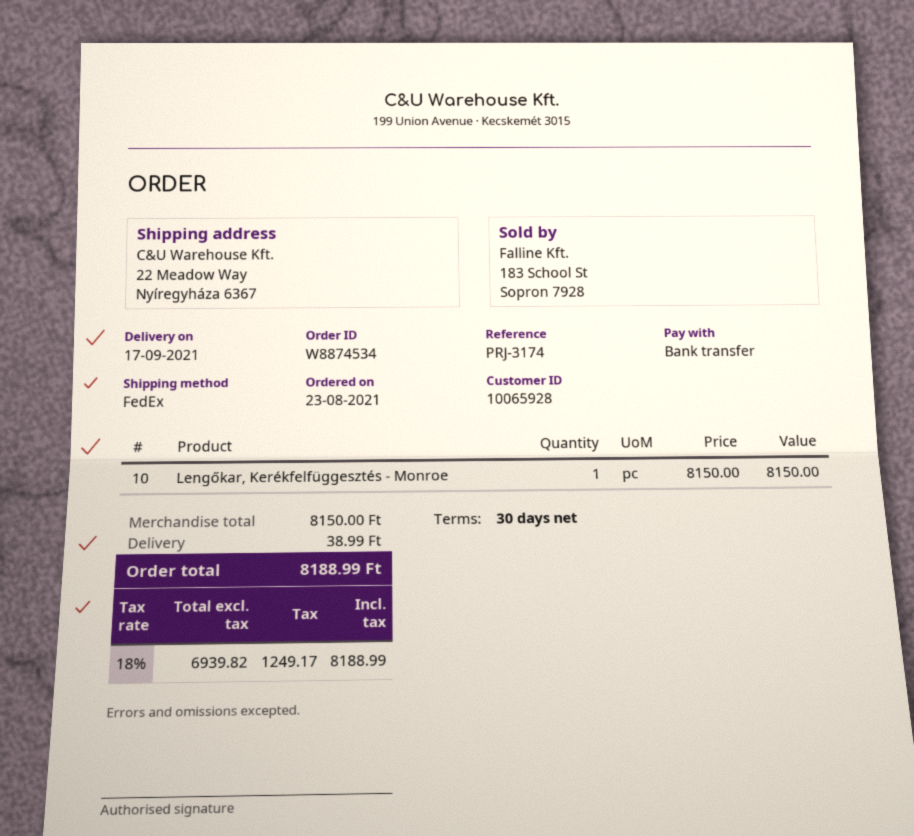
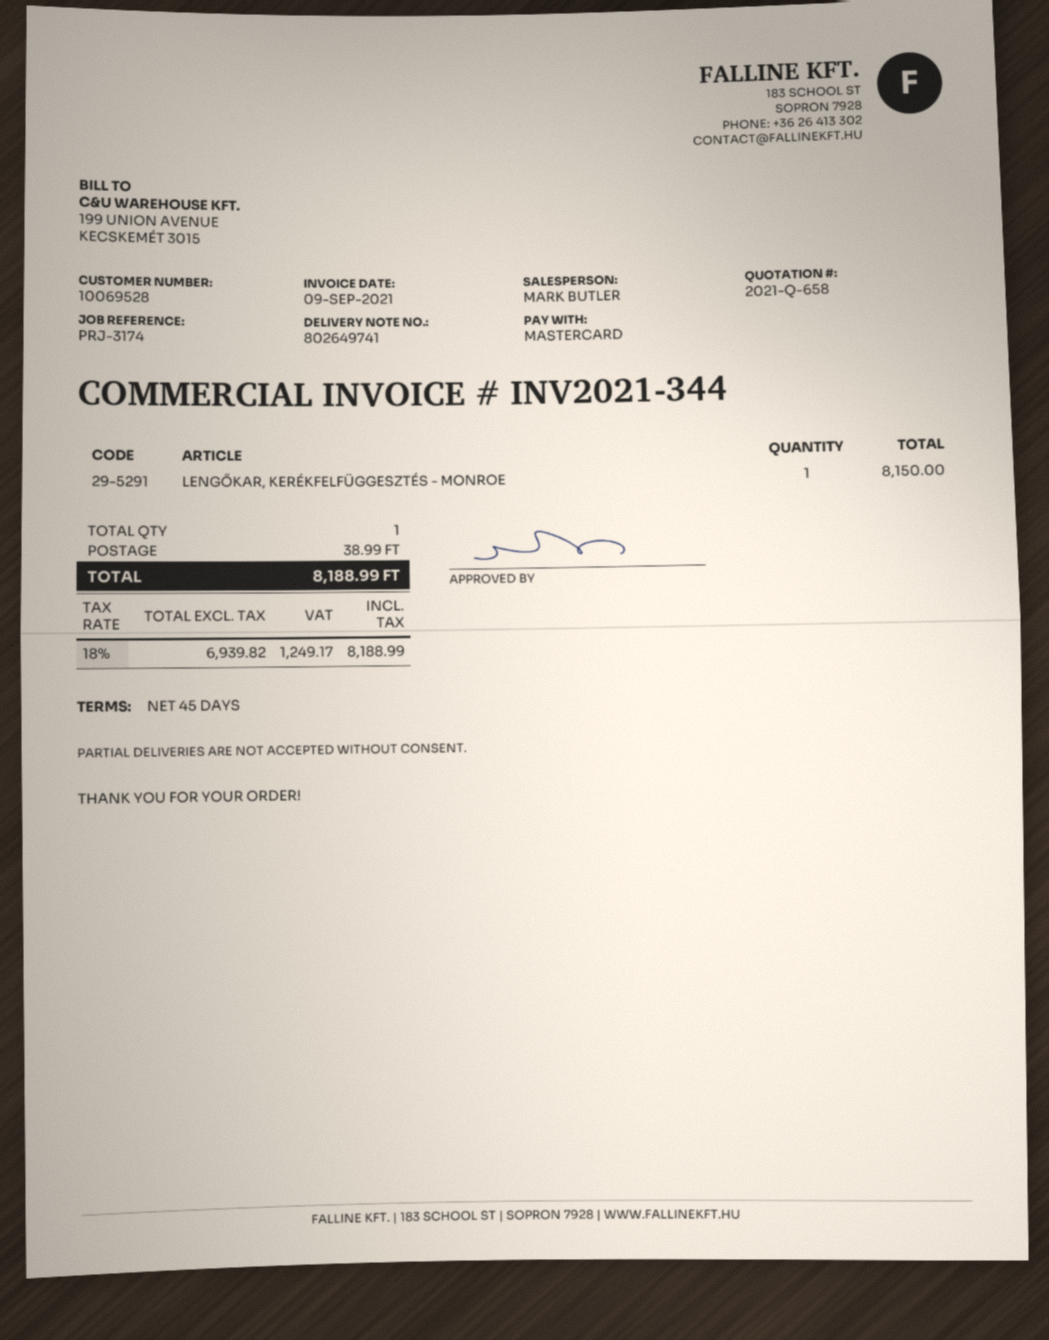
payment terms: 30 days -> 45 days
customer number: 10065928 -> 10069528
payment method: bank transfer -> Mastercard

